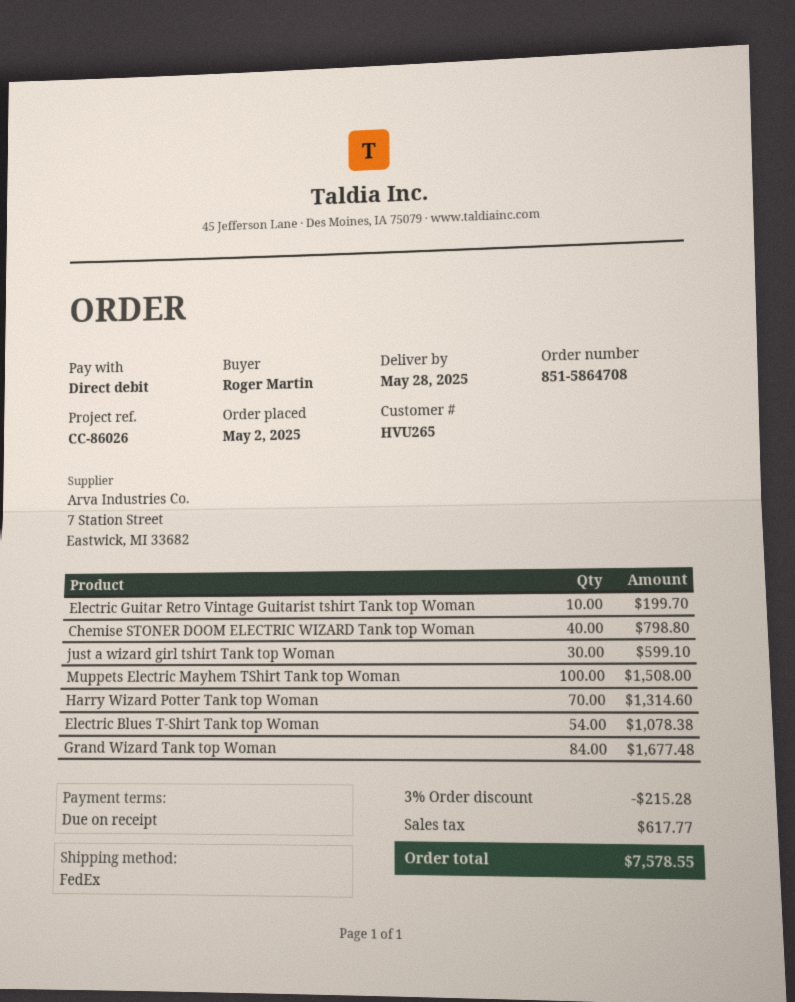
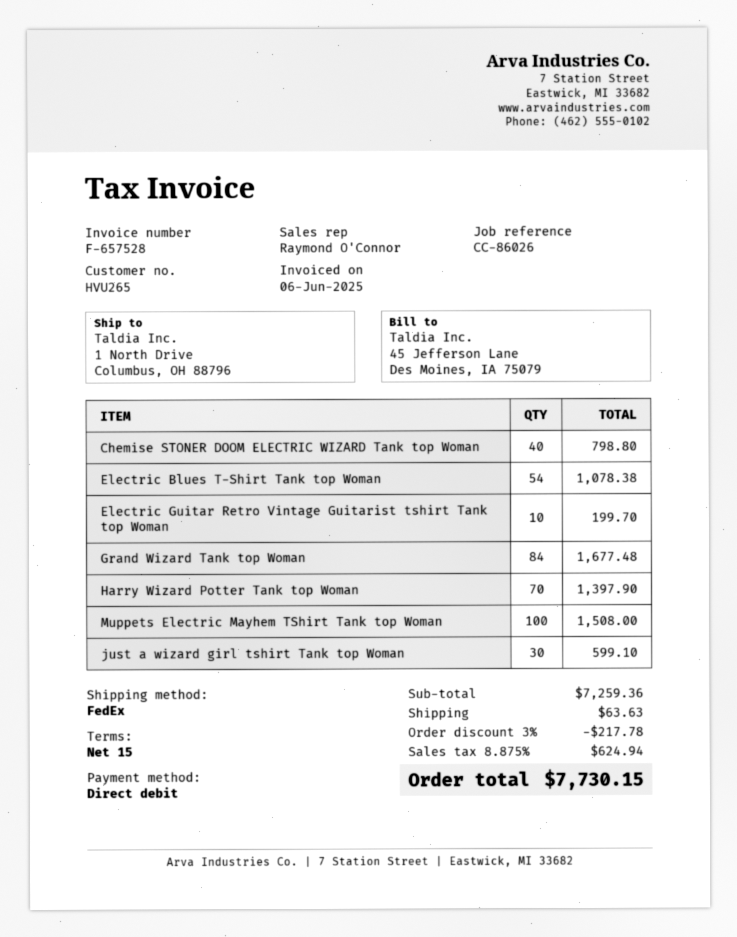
payment terms: on receipt -> 15 days
Harry Wizard Potter Tank top Woman: 70 for 1314.60 -> 70 for 1397.90
discount: 3% = 215.28 -> 3% = 217.78
shipping: none -> 63.63
tax: 617.77 -> 624.94
total: 7578.55 -> 7730.15

